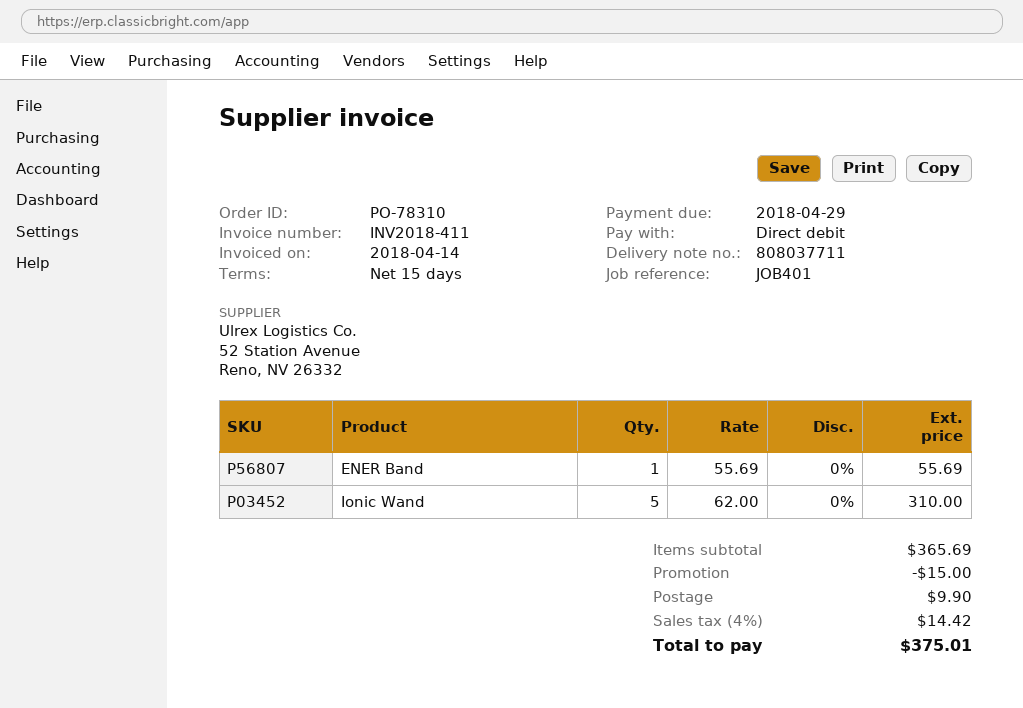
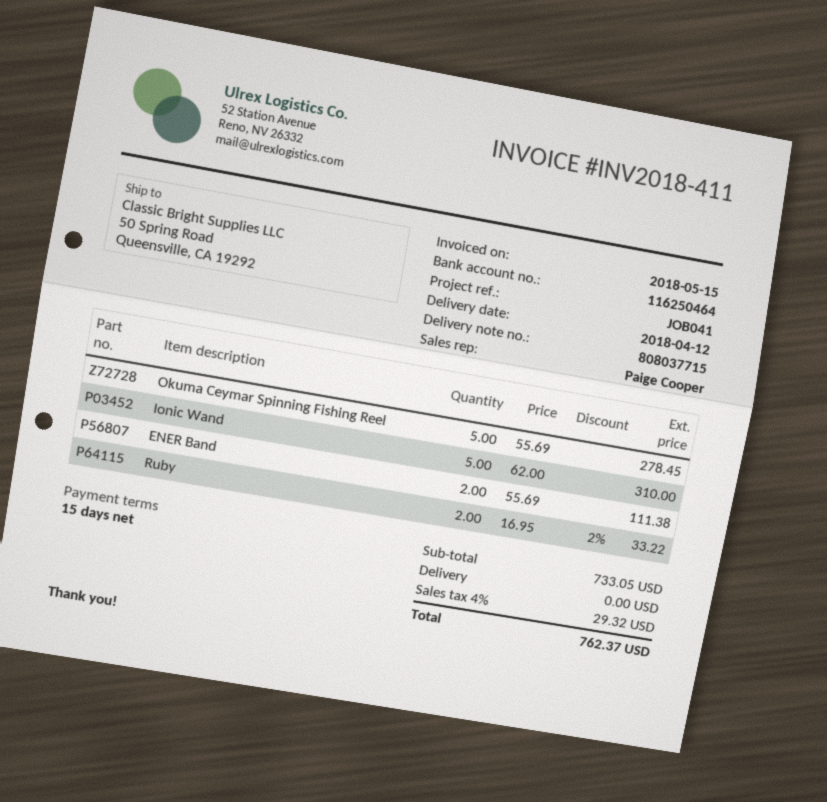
delivery note number: 808037711 -> 808037715
invoice date: 2018-04-14 -> 2018-05-15
reference: JOB401 -> JOB041
ENER Band: 1 x 55.69 = 55.69 -> 2 x 55.69 = 111.38
Okuma Ceymar Spinning Fishing Reel: none -> 5 x 55.69 = 278.45
Ruby: none -> 2 x 16.95 - 2% = 33.22
subtotal: 365.69 -> 733.05
discount: 15.00 -> none
shipping: 9.90 -> 0.00
tax: 4% = 14.42 -> 4% = 29.32
total: 375.01 -> 762.37

